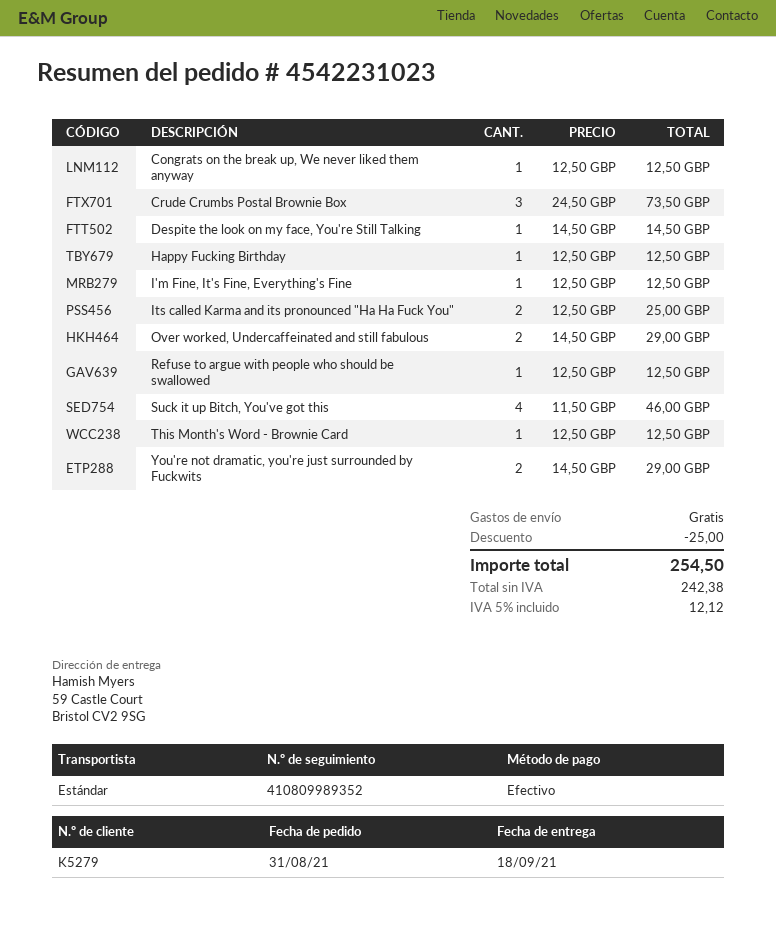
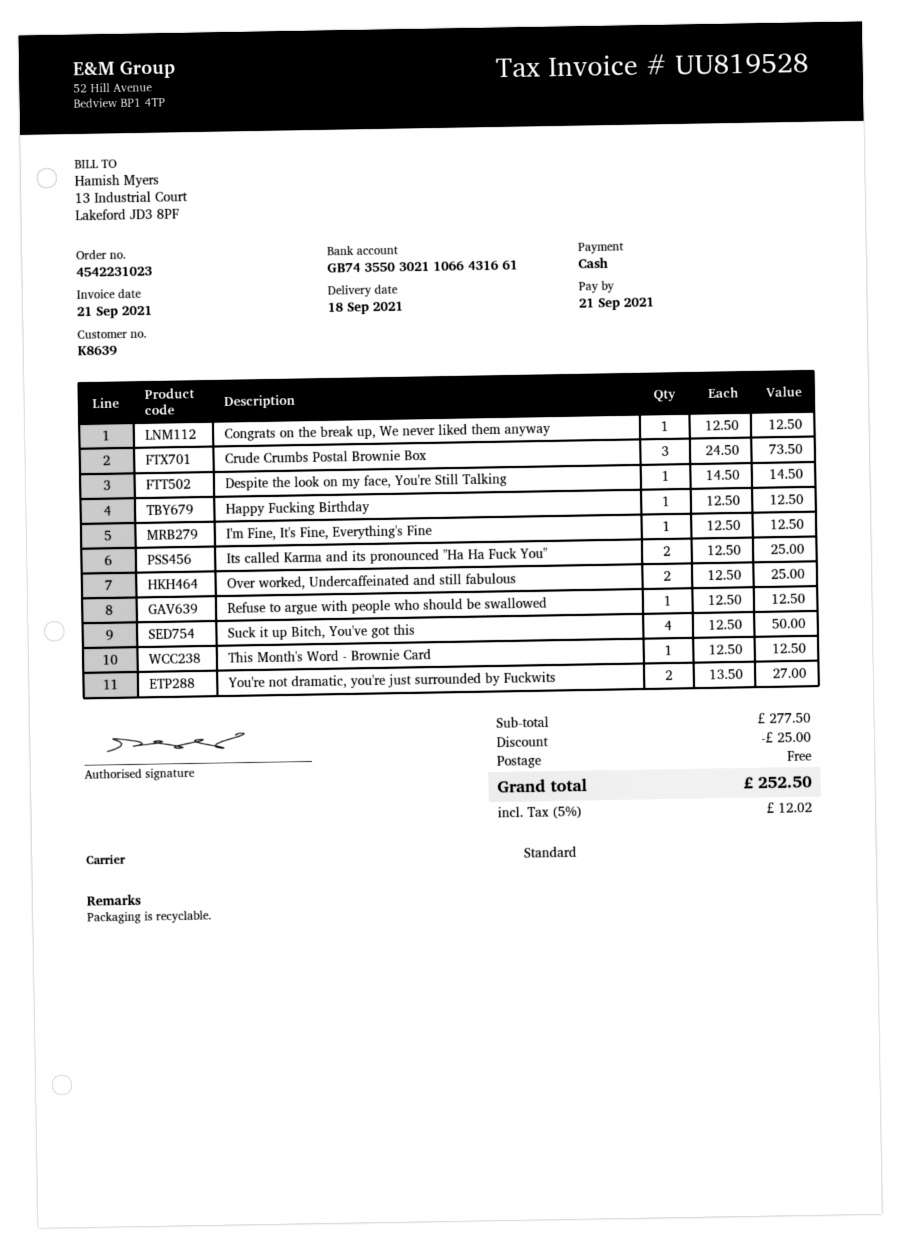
customer number: K5279 -> K8639
Over worked, Undercaffeinated and still fabulous: 2 x 14.50 = 29.00 -> 2 x 12.50 = 25.00
Suck it up Bitch, You've got this: 4 x 11.50 = 46.00 -> 4 x 12.50 = 50.00
You're not dramatic, you're just surrounded by Fuckwits: 2 x 14.50 = 29.00 -> 2 x 13.50 = 27.00
tax: 5% = 12.12 -> 5% = 12.02
total: 254.50 -> 252.50

